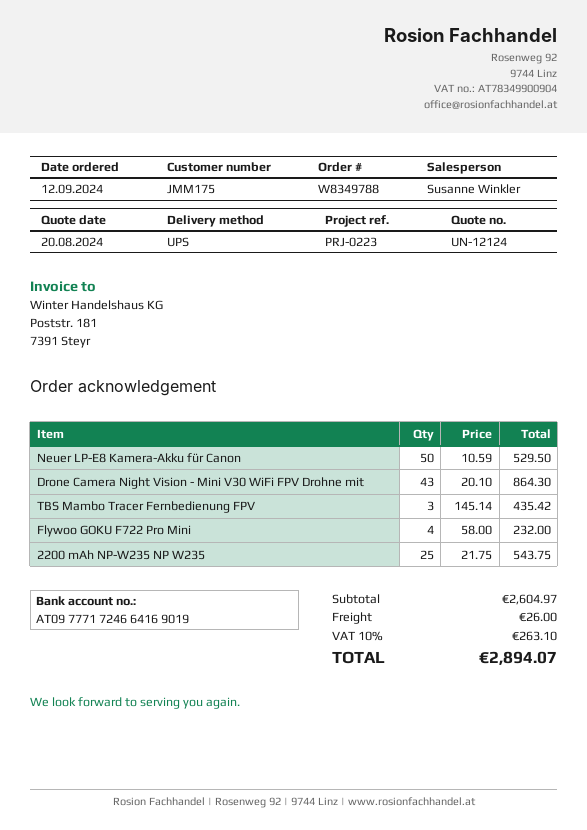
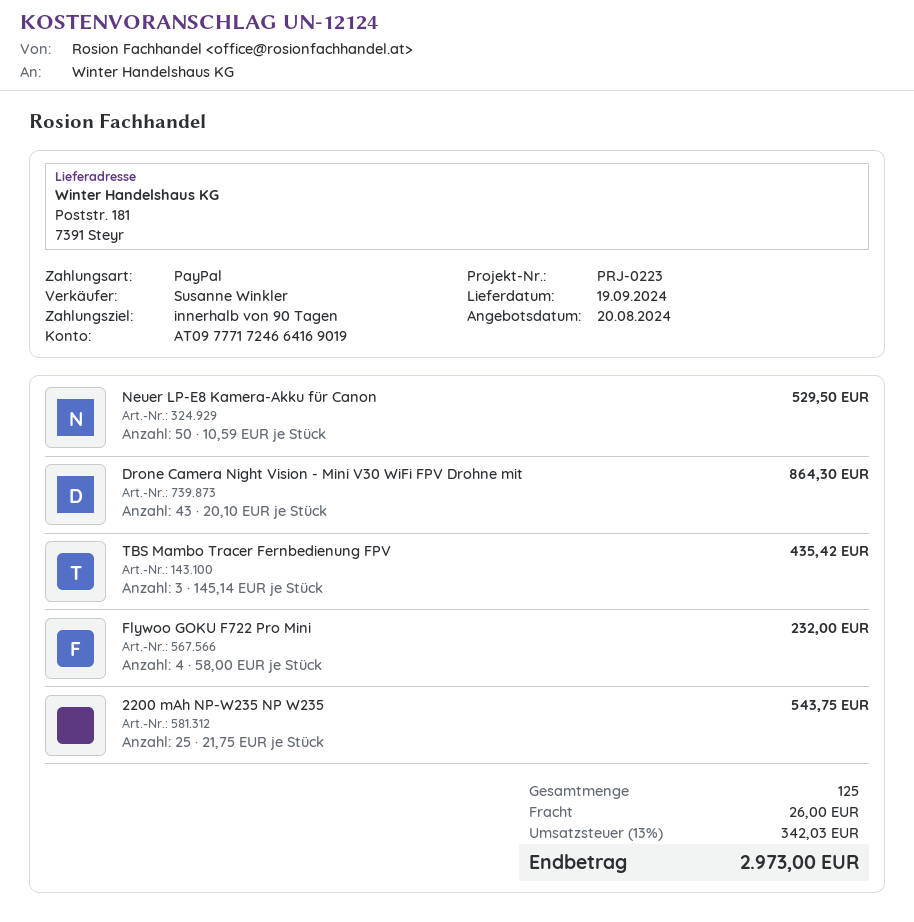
tax: 10% = 263.10 -> 13% = 342.03
total: 2894.07 -> 2973.00

